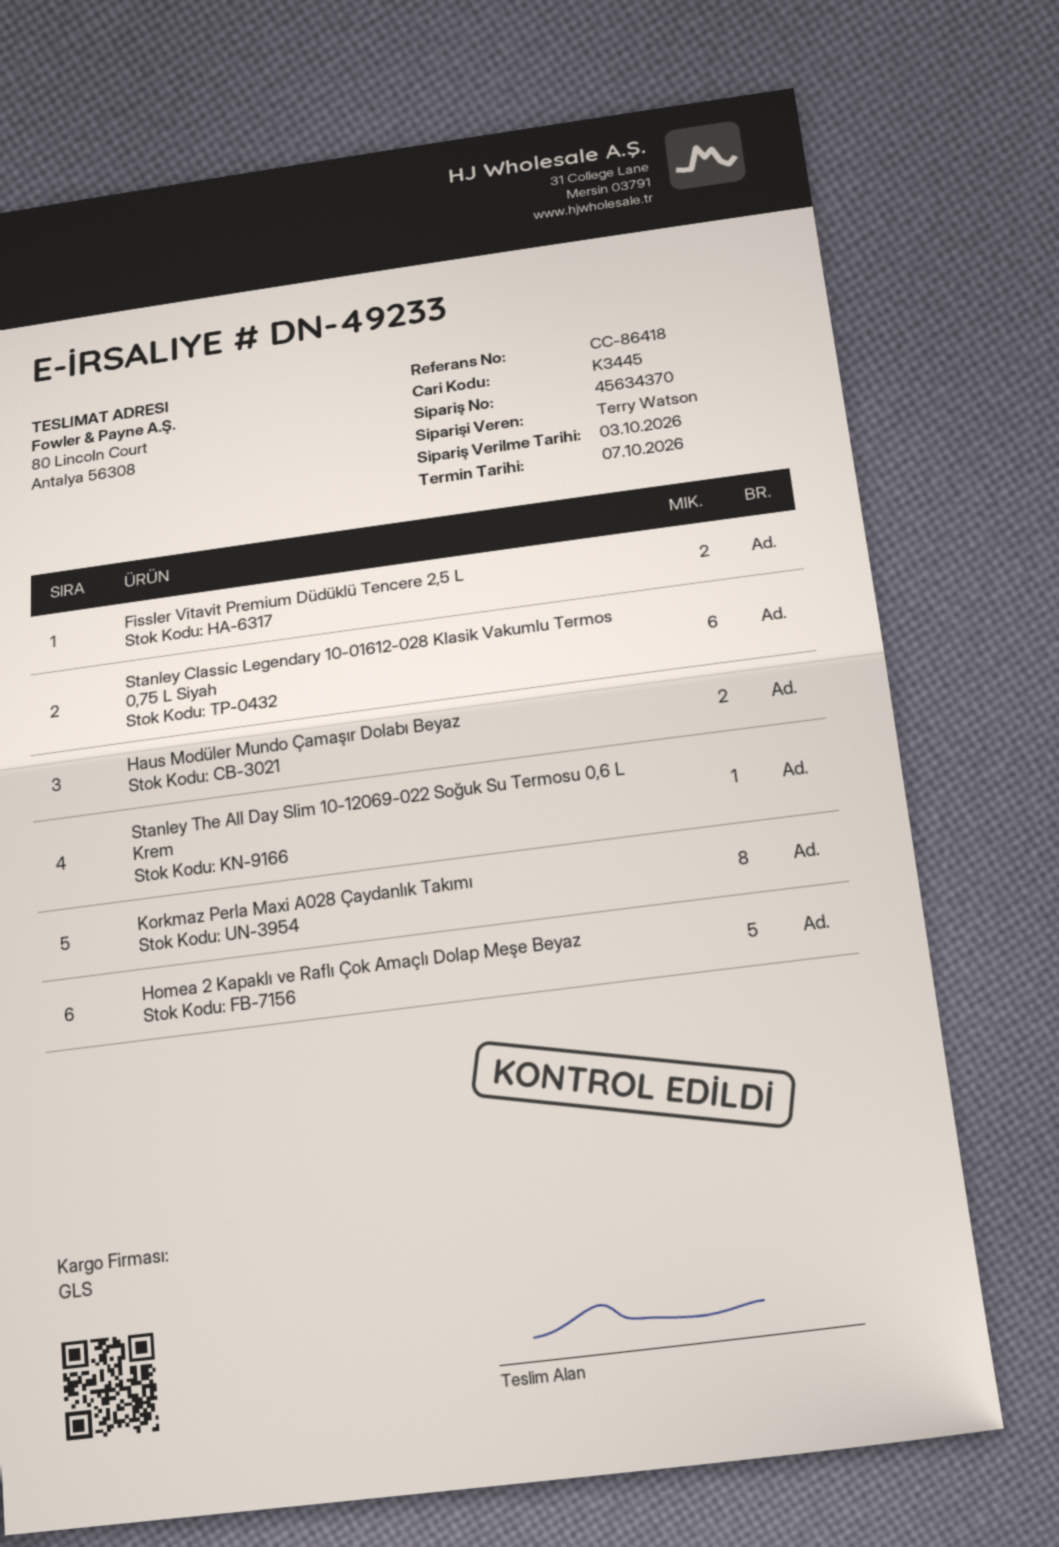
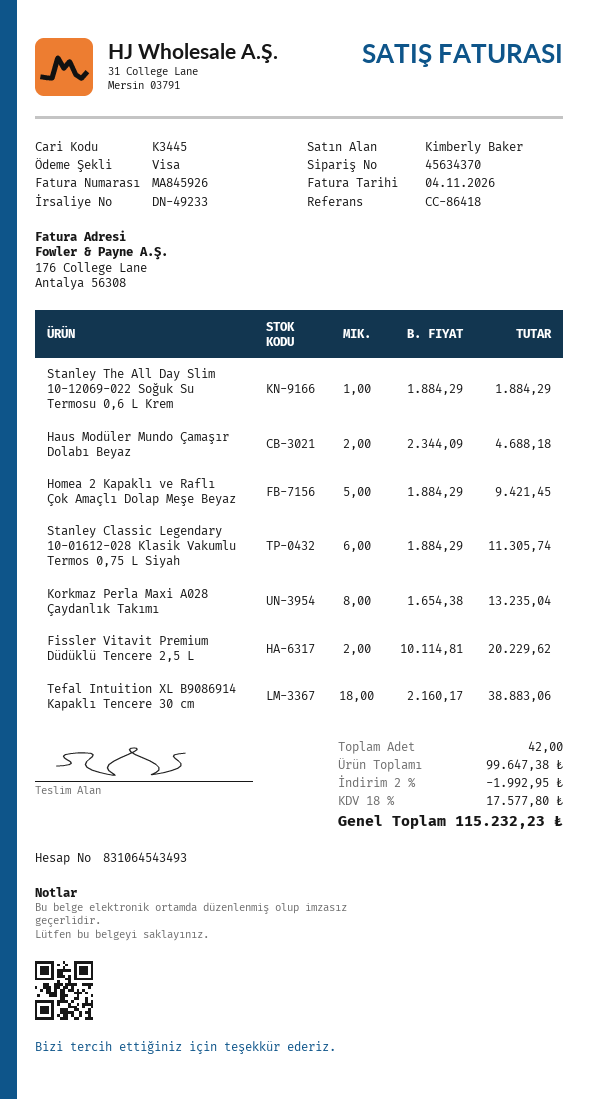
ordered by: Terry Watson -> Kimberly Baker
Tefal Intuition XL B9086914 Kapaklı Tencere 30 cm: none -> 18

